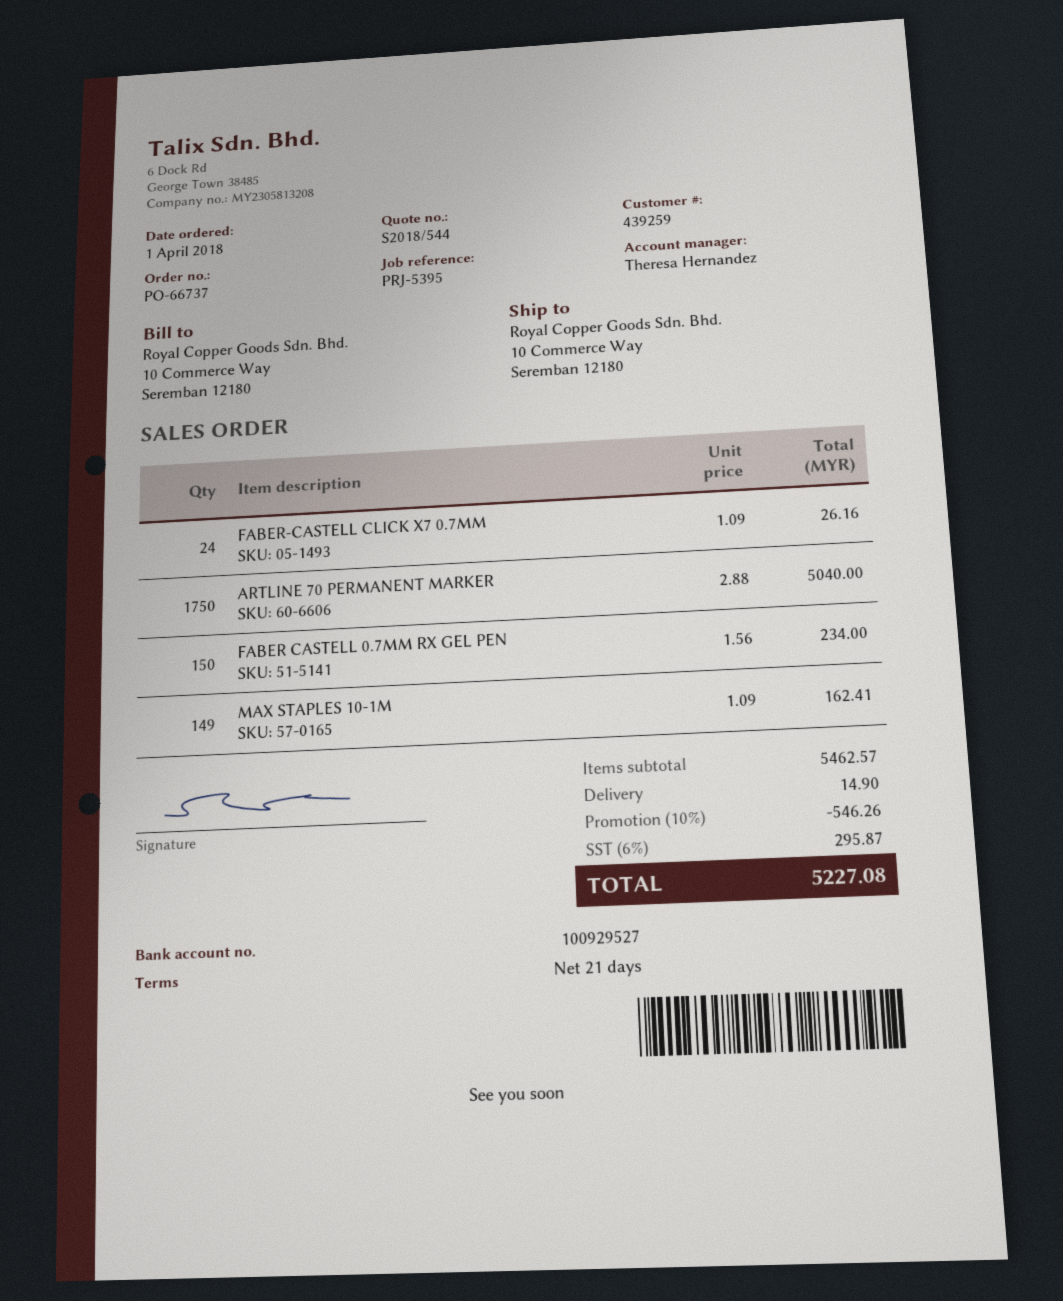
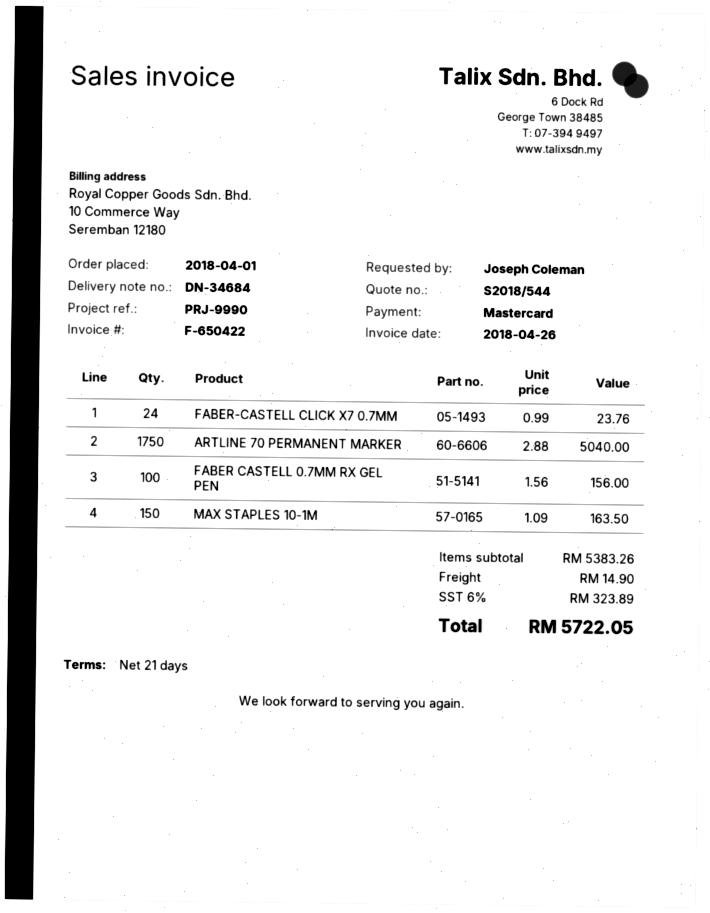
reference: PRJ-5395 -> PRJ-9990
FABER-CASTELL CLICK X7 0.7MM: 24 x 1.09 = 26.16 -> 24 x 0.99 = 23.76
FABER CASTELL 0.7MM RX GEL PEN: 150 x 1.56 = 234.00 -> 100 x 1.56 = 156.00
MAX STAPLES 10-1M: 149 x 1.09 = 162.41 -> 150 x 1.09 = 163.50
subtotal: 5462.57 -> 5383.26
discount: 10% = 546.26 -> none
tax: 6% = 295.87 -> 6% = 323.89
total: 5227.08 -> 5722.05

